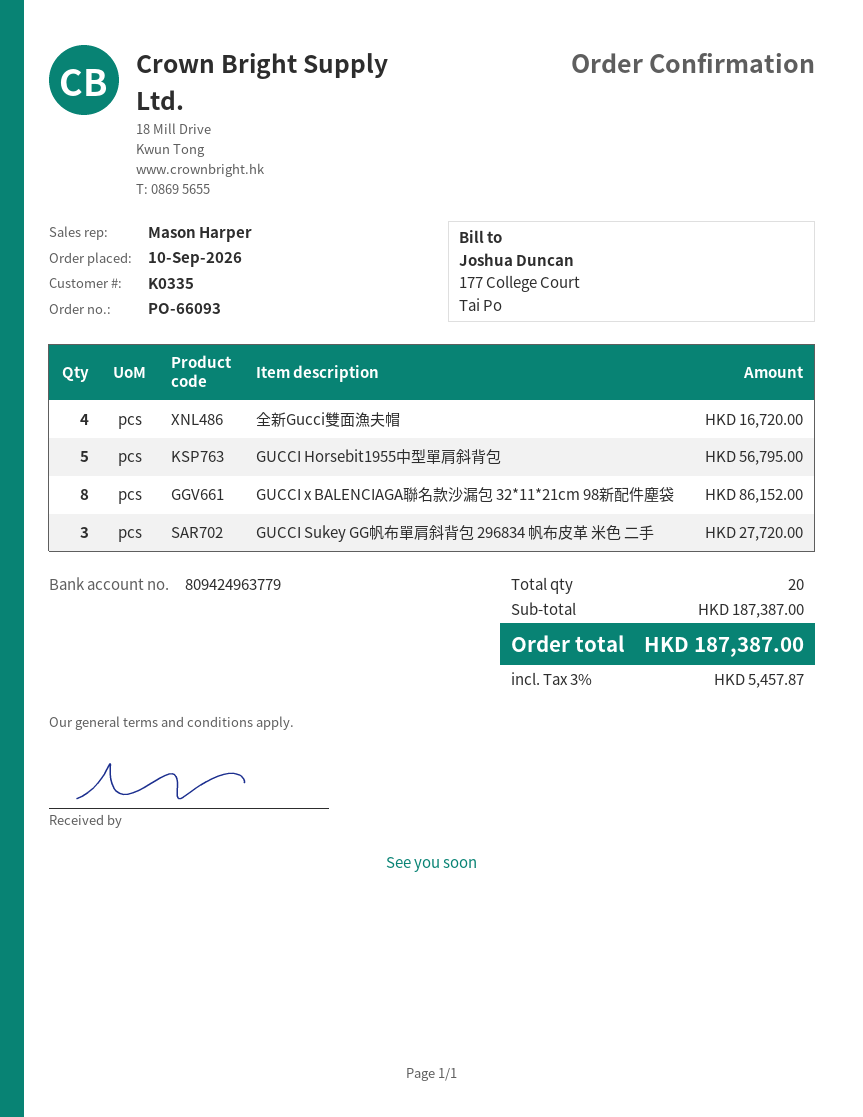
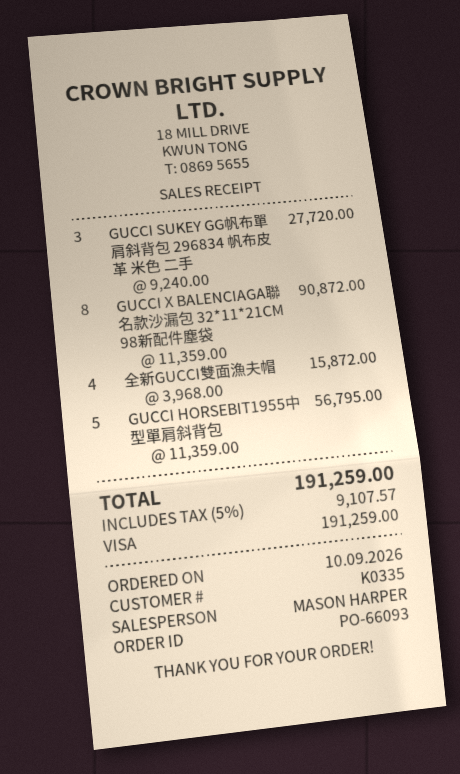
全新Gucci雙面漁夫帽: 4 for 16720.00 -> 4 for 15872.00
GUCCI x BALENCIAGA聯名款沙漏包 32*11*21cm 98新配件塵袋: 8 for 86152.00 -> 8 for 90872.00
tax: 3% = 5457.87 -> 5% = 9107.57
total: 187387.00 -> 191259.00

